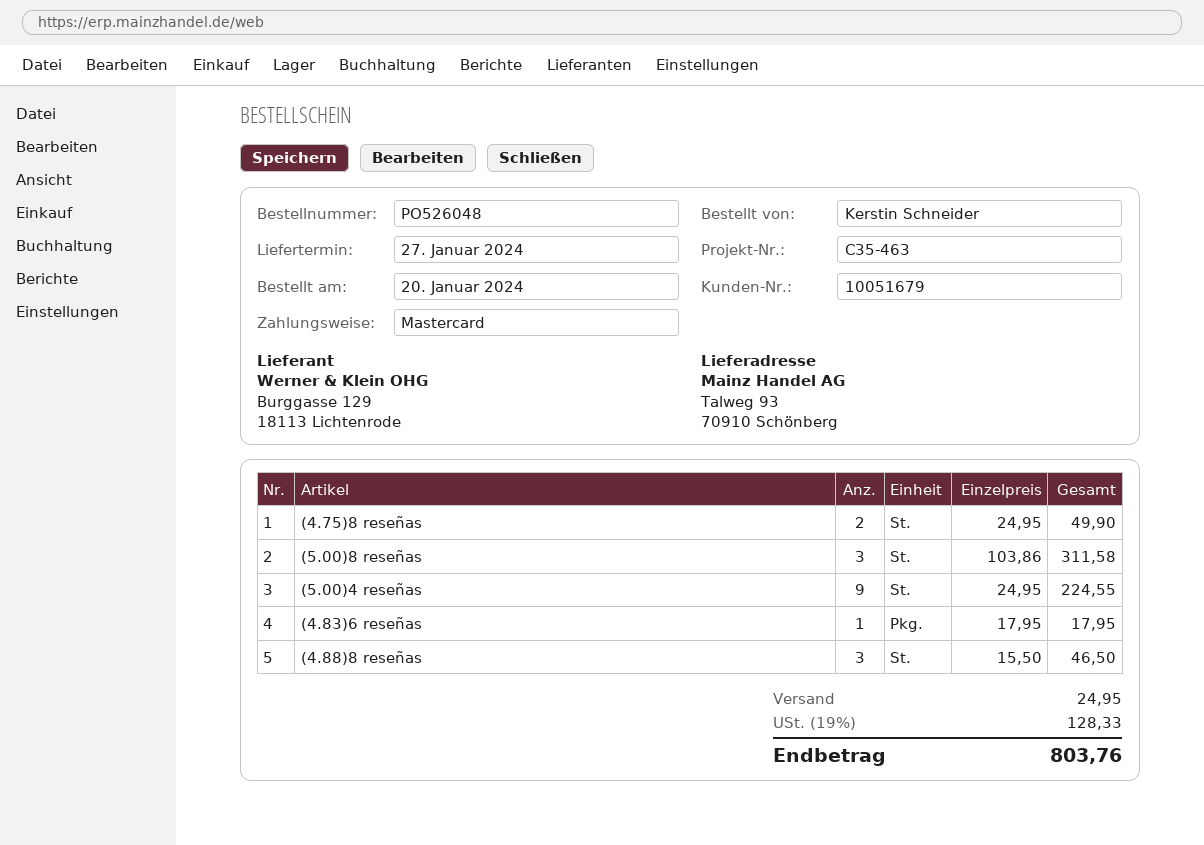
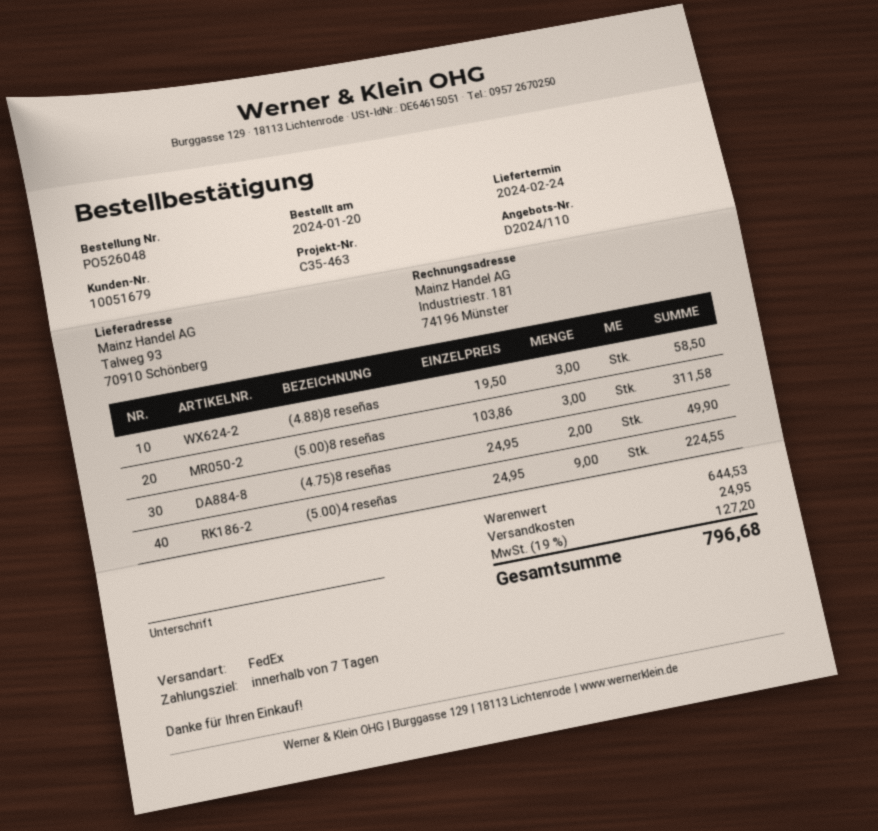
delivery date: 2024-01-27 -> 2024-02-24
(4.83)6 reseñas: 1 x 17.95 = 17.95 -> none
(4.88)8 reseñas: 3 x 15.50 = 46.50 -> 3 x 19.50 = 58.50
tax: 19% = 128.33 -> 19% = 127.20
total: 803.76 -> 796.68

